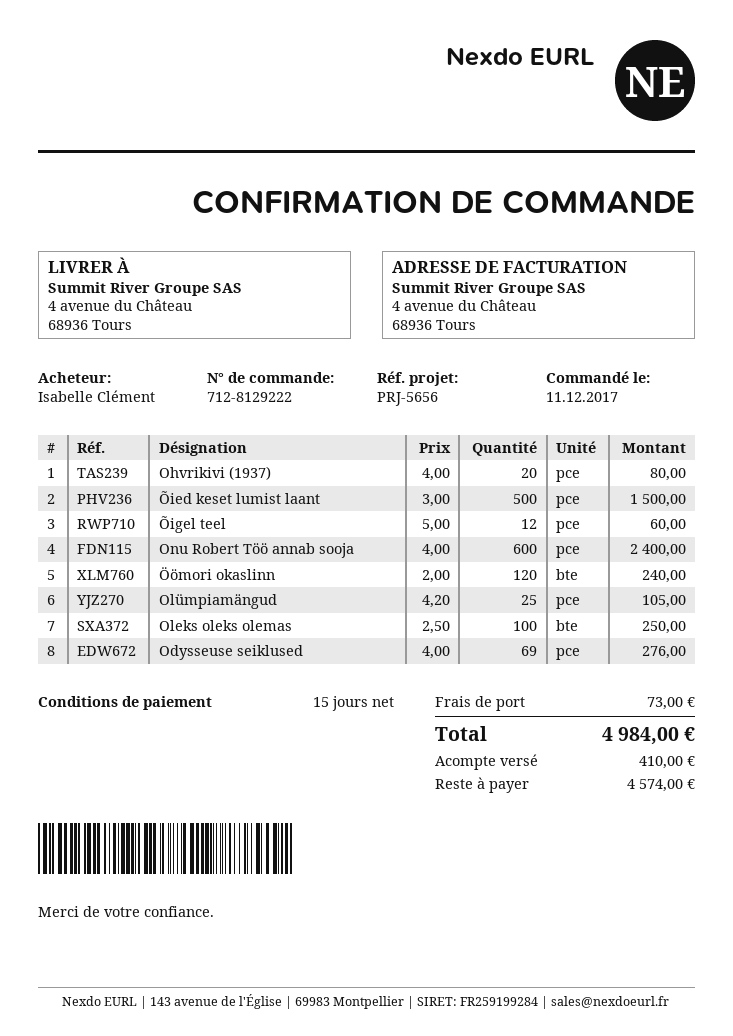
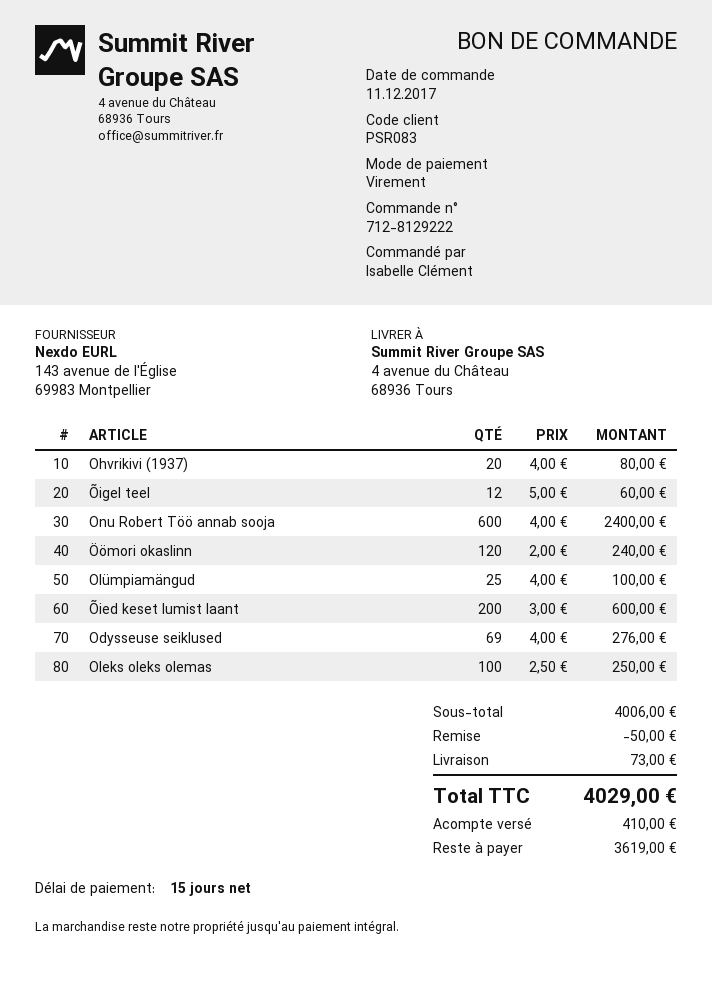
Õied keset lumist laant: 500 x 3.00 = 1500.00 -> 200 x 3.00 = 600.00
Olümpiamängud: 25 x 4.20 = 105.00 -> 25 x 4.00 = 100.00
discount: none -> 50.00
total: 4984.00 -> 4029.00
balance: 4574.00 -> 3619.00

